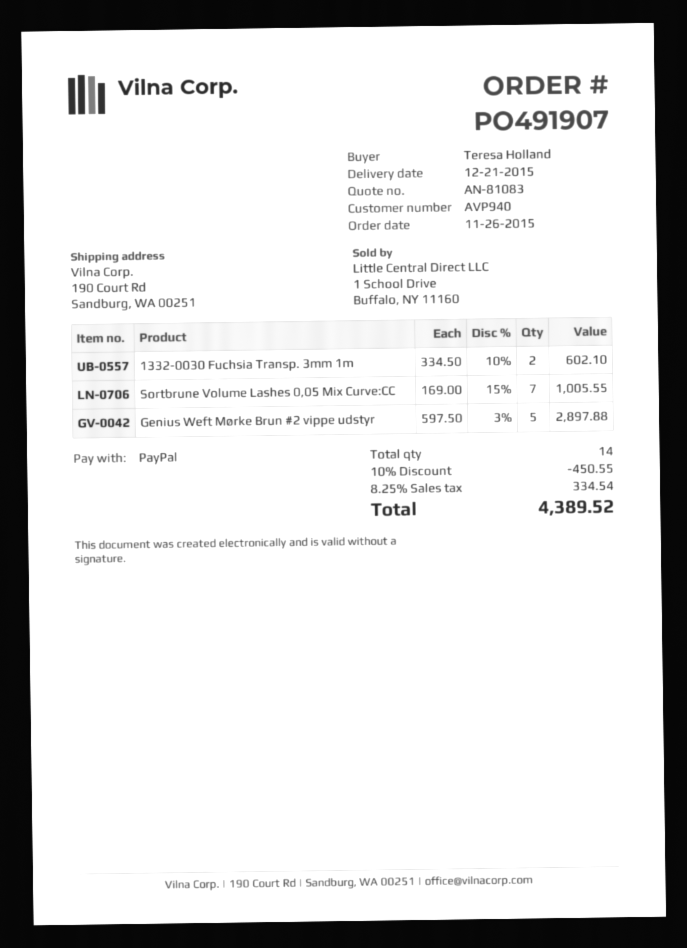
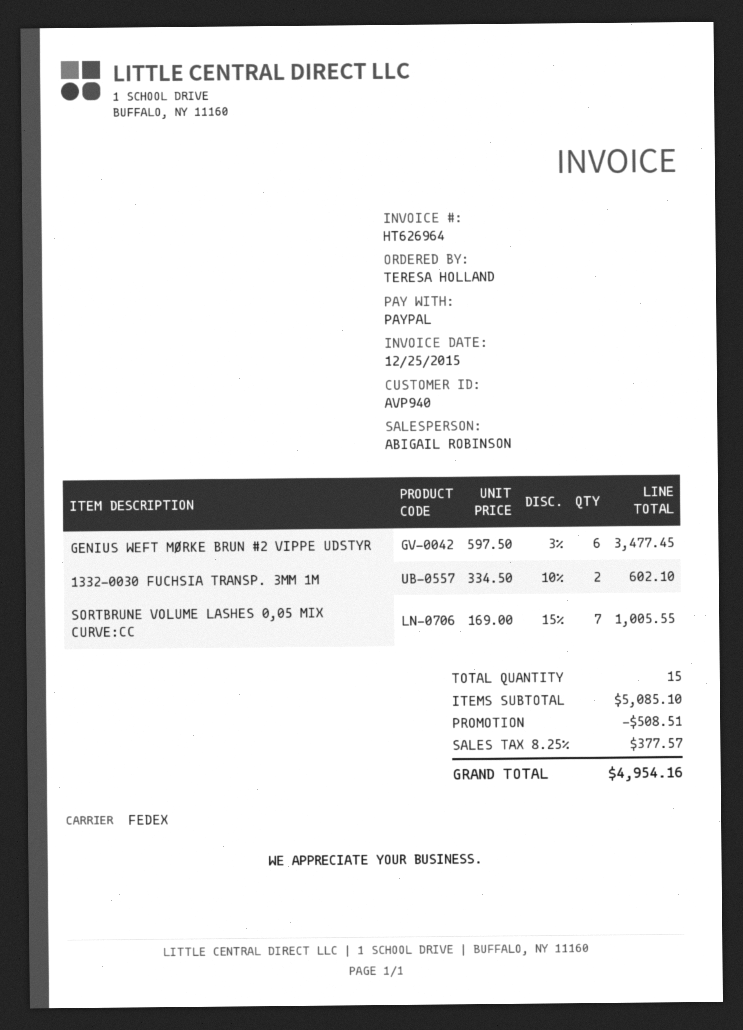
Genius Weft Mørke Brun #2 vippe udstyr: 5 x 597.50 - 3% = 2897.88 -> 6 x 597.50 - 3% = 3477.45
total quantity: 14 -> 15
discount: 450.55 -> 508.51
tax: 8.25% = 334.54 -> 8.25% = 377.57
total: 4389.52 -> 4954.16

